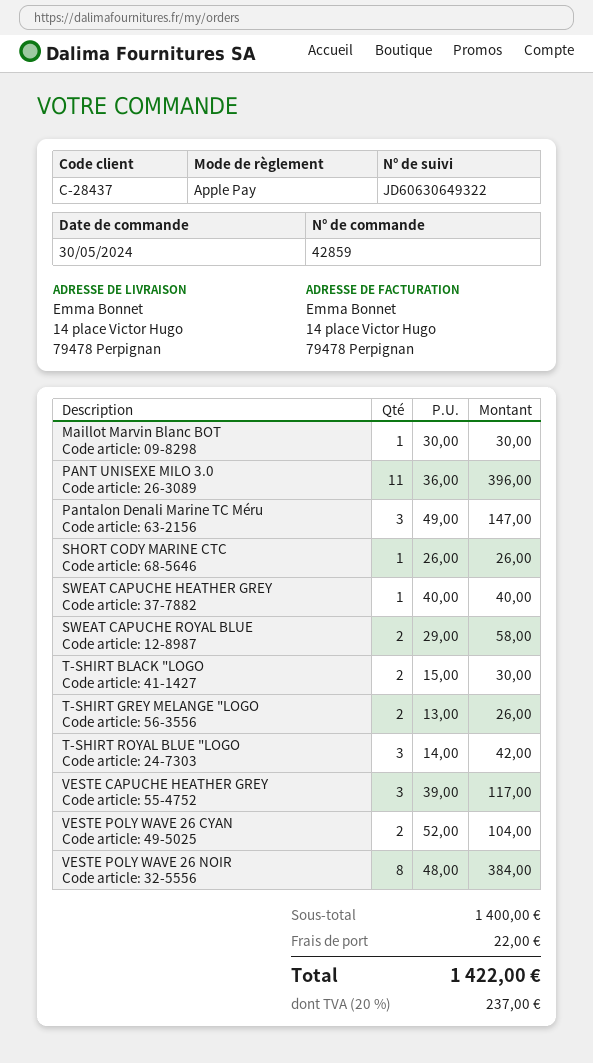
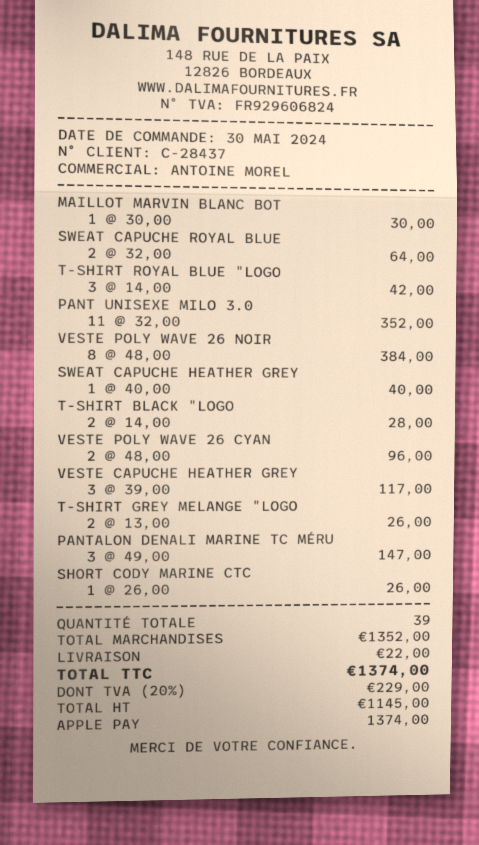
PANT UNISEXE MILO 3.0: 11 x 36.00 = 396.00 -> 11 x 32.00 = 352.00
SWEAT CAPUCHE ROYAL BLUE: 2 x 29.00 = 58.00 -> 2 x 32.00 = 64.00
T-SHIRT BLACK "LOGO: 2 x 15.00 = 30.00 -> 2 x 14.00 = 28.00
VESTE POLY WAVE 26 CYAN: 2 x 52.00 = 104.00 -> 2 x 48.00 = 96.00
subtotal: 1400.00 -> 1352.00
tax: 20% = 237.00 -> 20% = 229.00
total: 1422.00 -> 1374.00

